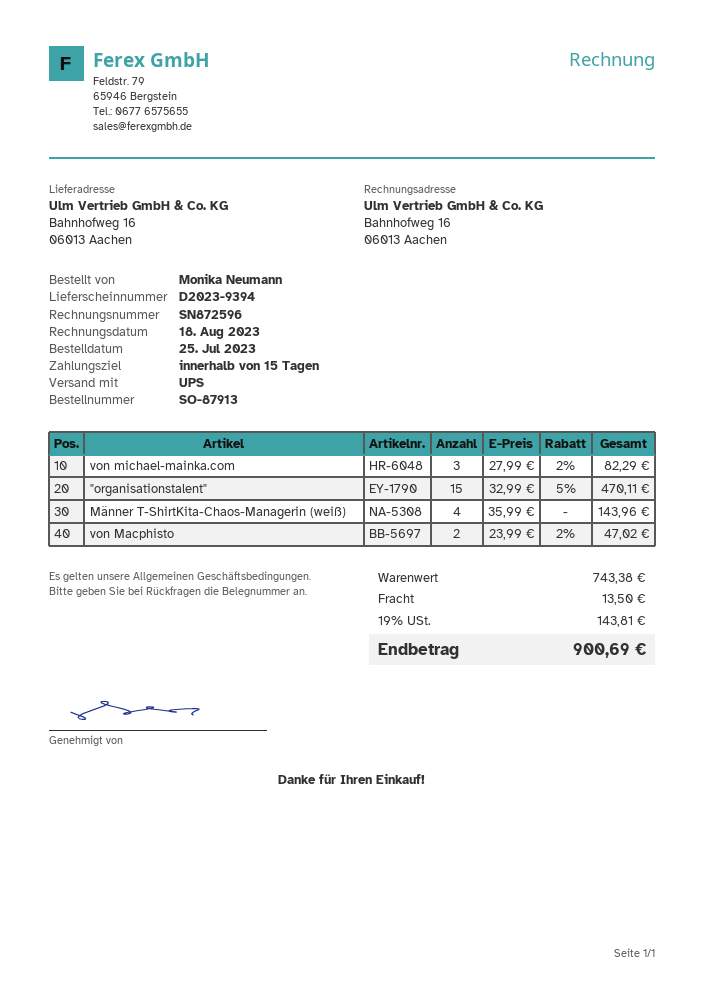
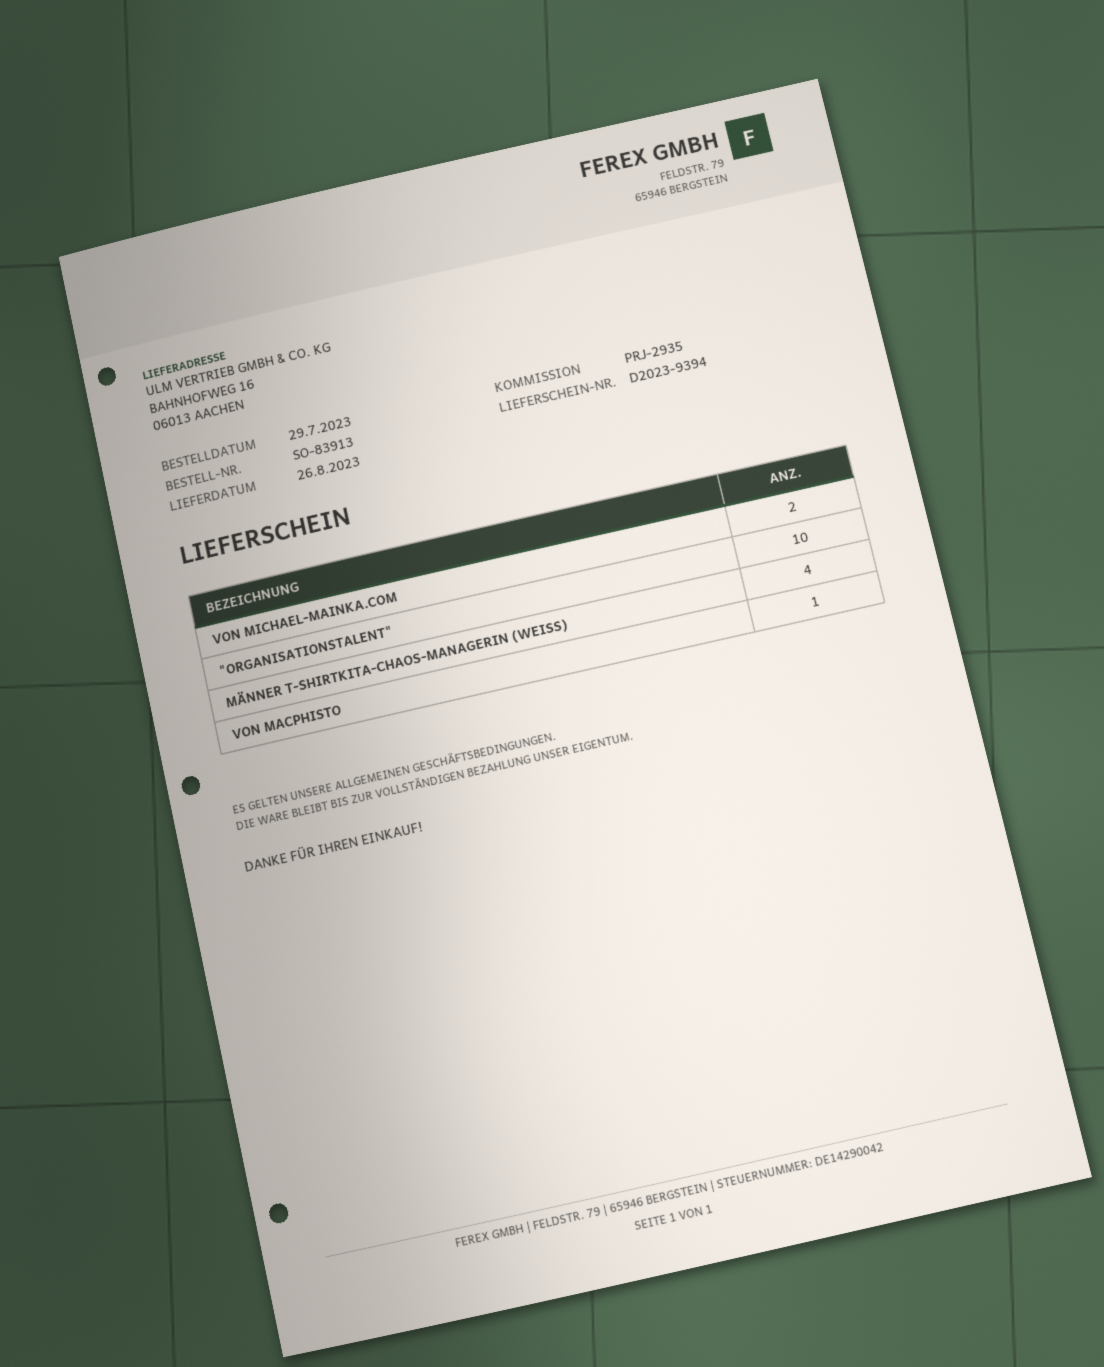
order number: SO-87913 -> SO-83913
order date: 2023-07-25 -> 2023-07-29
von michael-mainka.com: 3 -> 2
"organisationstalent": 15 -> 10
von Macphisto: 2 -> 1

